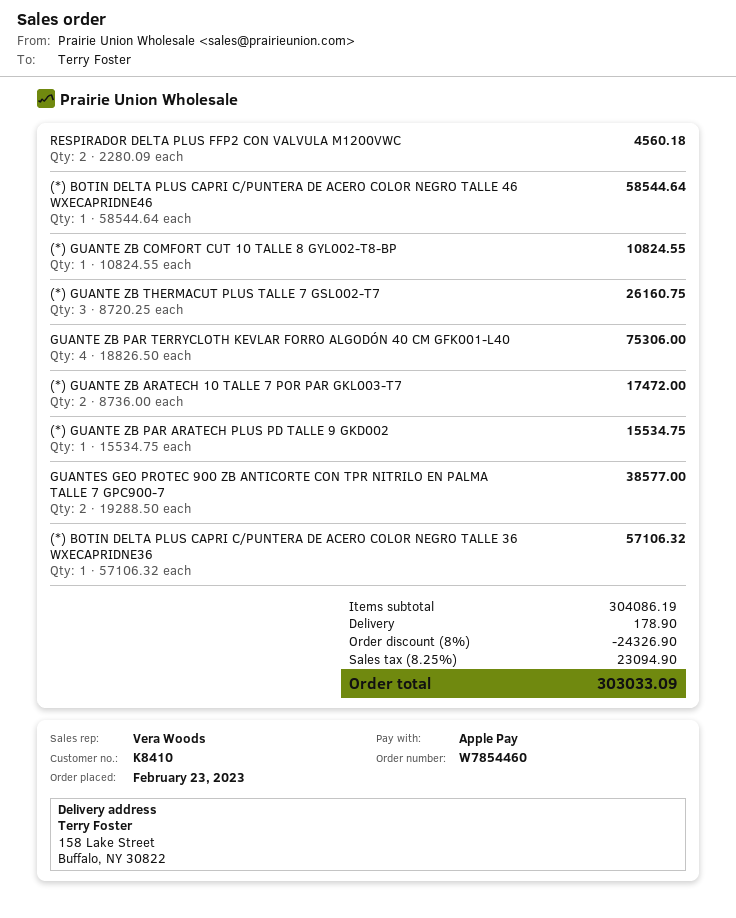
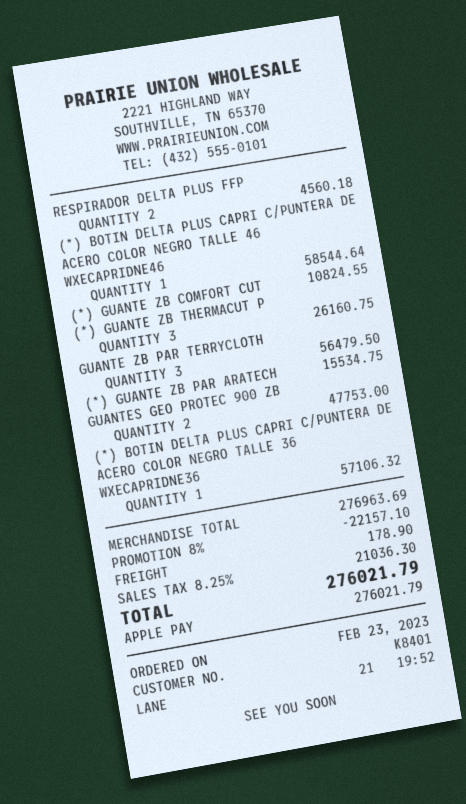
customer number: K8410 -> K8401
GUANTE ZB PAR TERRYCLOTH KEVLAR FORRO ALGODÓN 40 CM GFK001-L40: 4 for 75306.00 -> 3 for 56479.50
(*) GUANTE ZB ARATECH 10 TALLE 7 POR PAR GKL003-T7: 2 for 17472.00 -> none
GUANTES GEO PROTEC 900 ZB ANTICORTE CON TPR NITRILO EN PALMA TALLE 7 GPC900-7: 2 for 38577.00 -> 2 for 47753.00
subtotal: 304086.19 -> 276963.69
discount: 8% = 24326.90 -> 8% = 22157.10
tax: 8.25% = 23094.90 -> 8.25% = 21036.30
total: 303033.09 -> 276021.79

